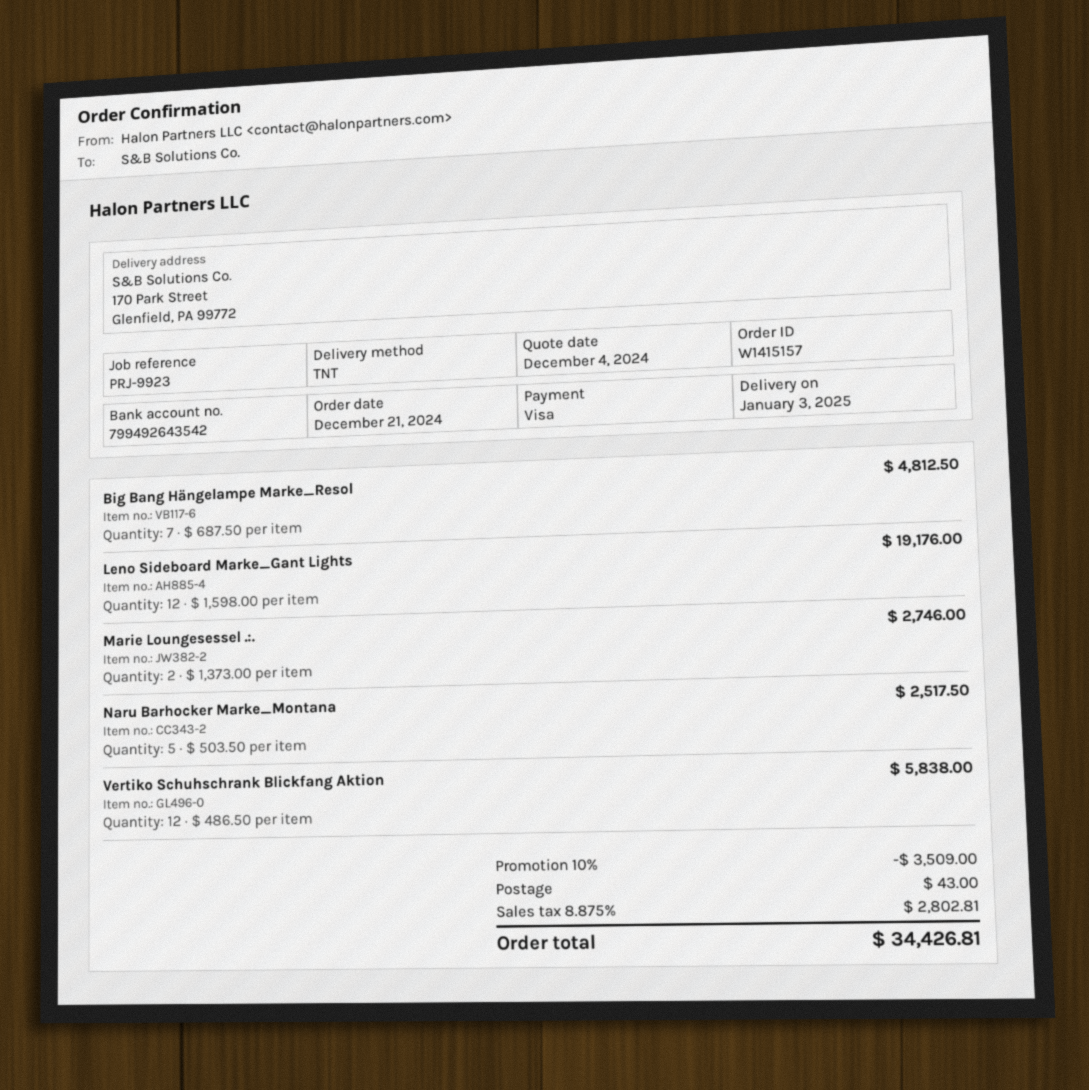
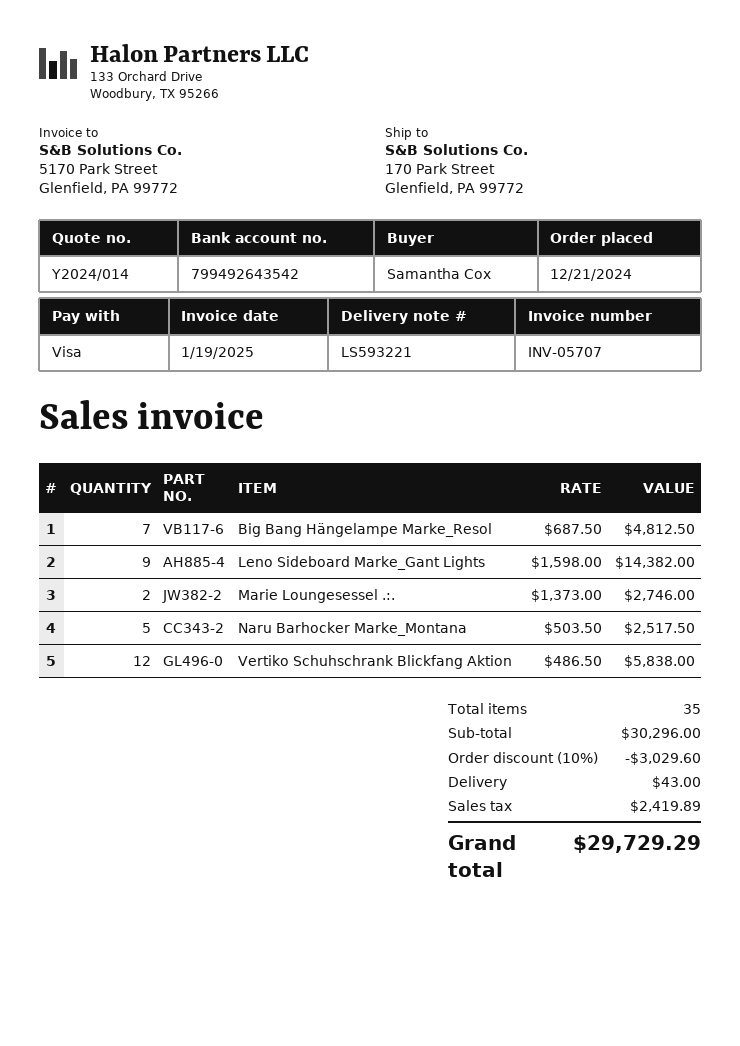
Leno Sideboard Marke_Gant Lights: 12 x 1598.00 = 19176.00 -> 9 x 1598.00 = 14382.00
discount: 10% = 3509.00 -> 10% = 3029.60
tax: 2802.81 -> 2419.89
total: 34426.81 -> 29729.29

